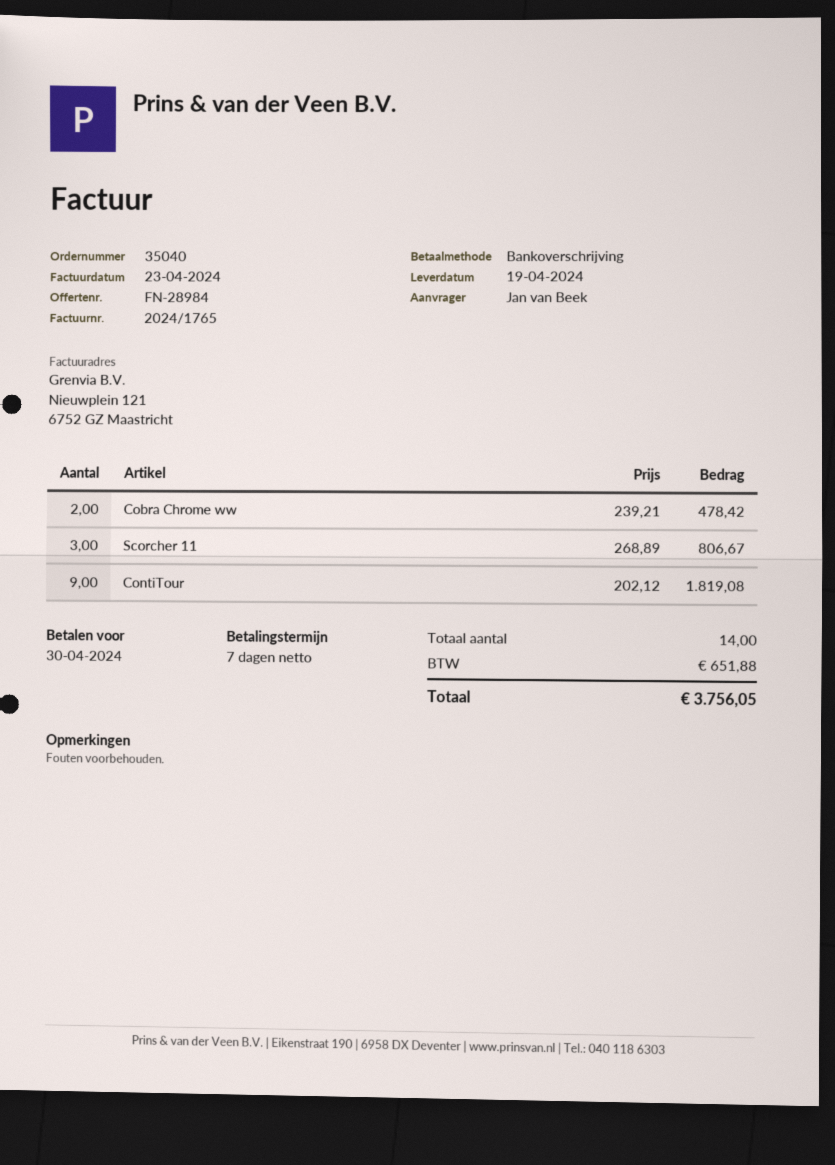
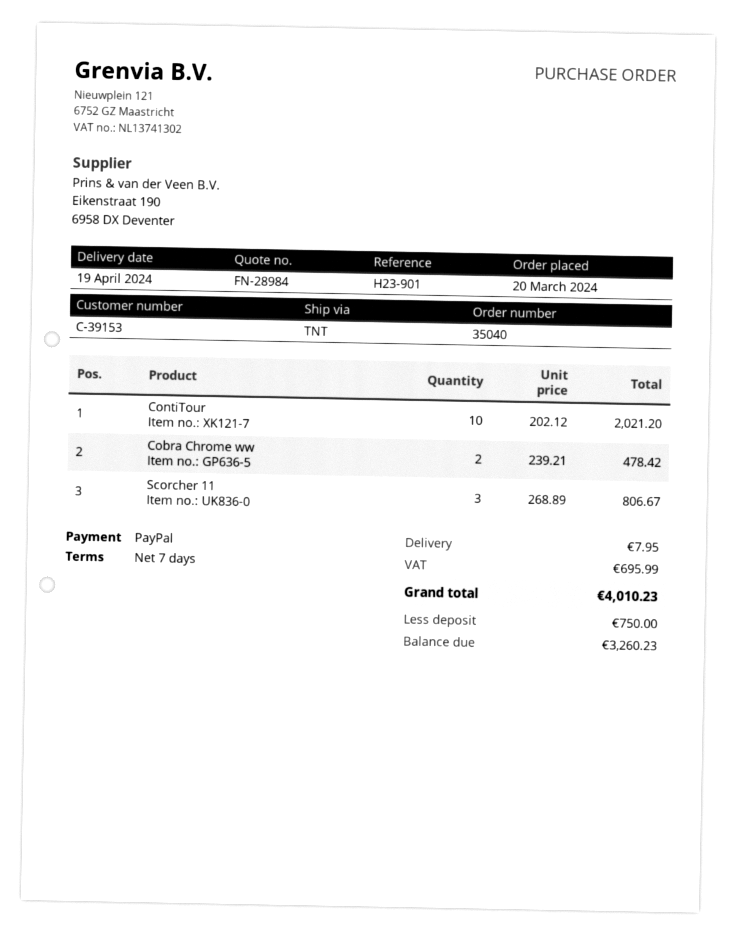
payment method: bank transfer -> PayPal
ContiTour: 9 x 202.12 = 1819.08 -> 10 x 202.12 = 2021.20
shipping: none -> 7.95
tax: 651.88 -> 695.99
total: 3756.05 -> 4010.23

